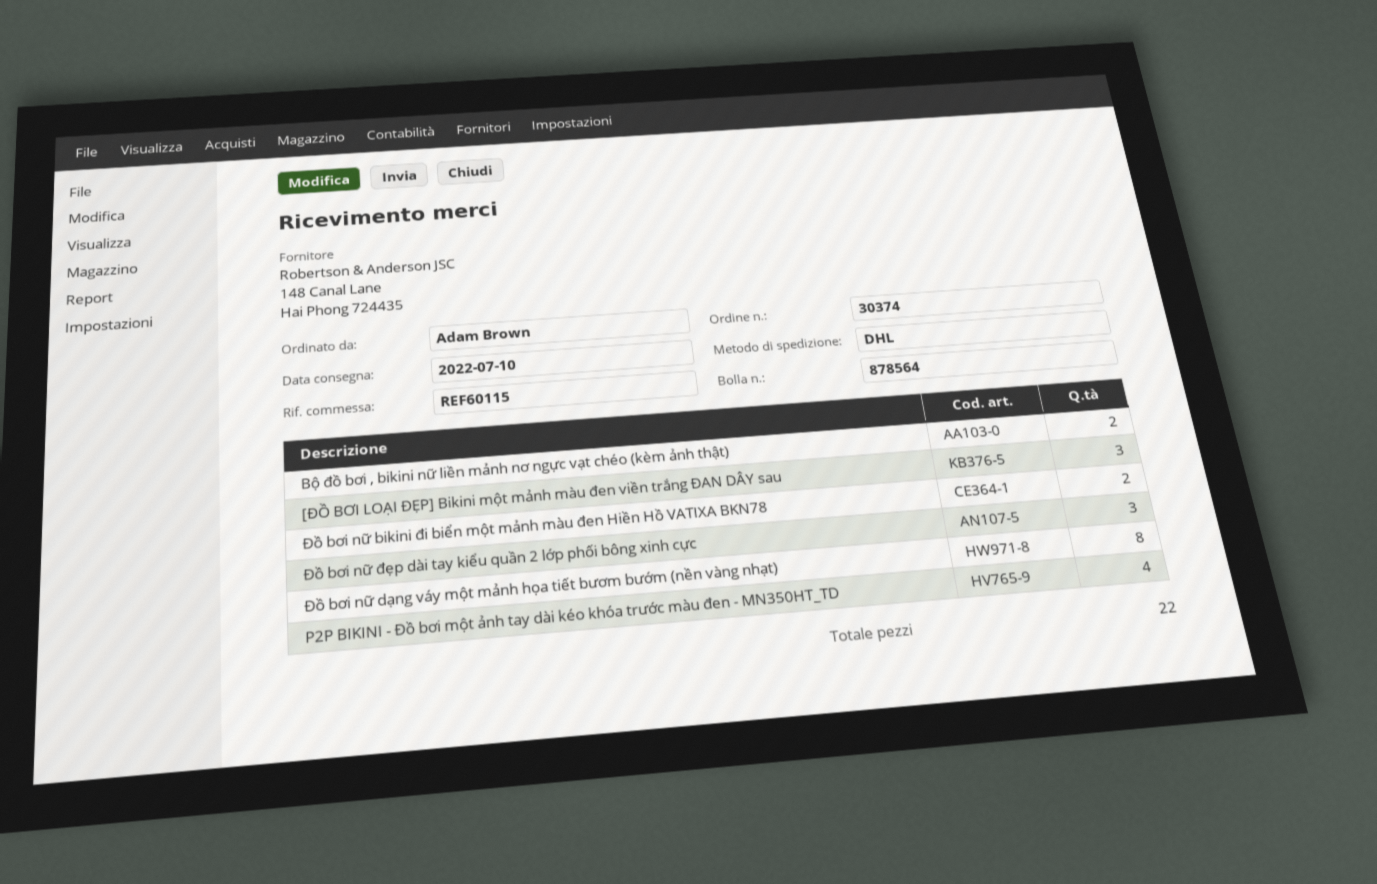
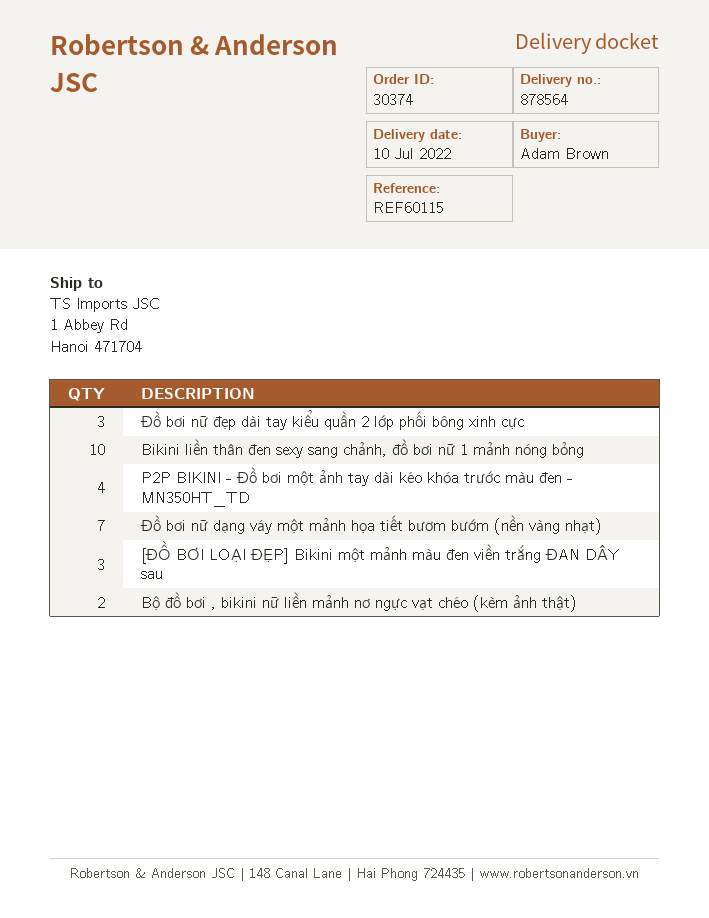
Đồ bơi nữ bikini đi biển một mảnh màu đen Hiền Hồ VATIXA BKN78: 2 -> none
Đồ bơi nữ dạng váy một mảnh họa tiết bươm bướm (nền vàng nhạt): 8 -> 7
Bikini liền thân đen sexy sang chảnh, đồ bơi nữ 1 mảnh nóng bỏng: none -> 10

